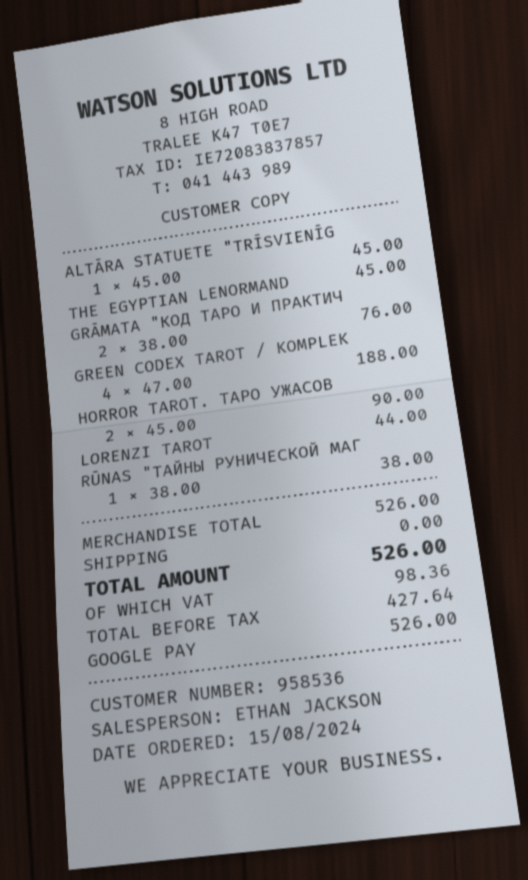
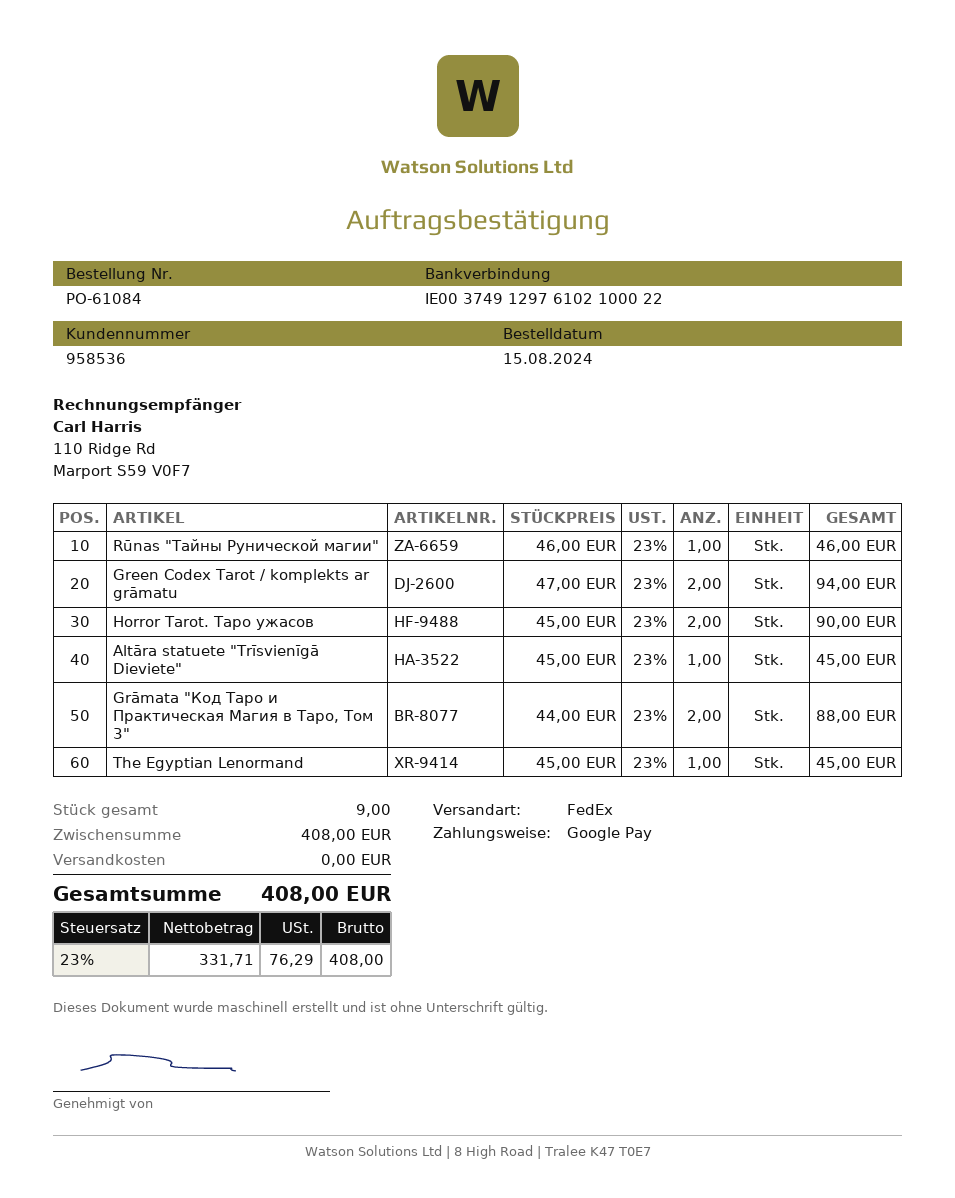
GRĀMATA "КОД ТАРО И ПРАКТИЧ: 2 x 38.00 = 76.00 -> 2 x 44.00 = 88.00
GREEN CODEX TAROT / KOMPLEK: 4 x 47.00 = 188.00 -> 2 x 47.00 = 94.00
LORENZI TAROT: 1 x 44.00 = 44.00 -> none
RŪNAS "ТАЙНЫ РУНИЧЕСКОЙ МАГ: 1 x 38.00 = 38.00 -> 1 x 46.00 = 46.00
subtotal: 526.00 -> 408.00
net: 427.64 -> 331.71
tax: 98.36 -> 76.29
total: 526.00 -> 408.00

